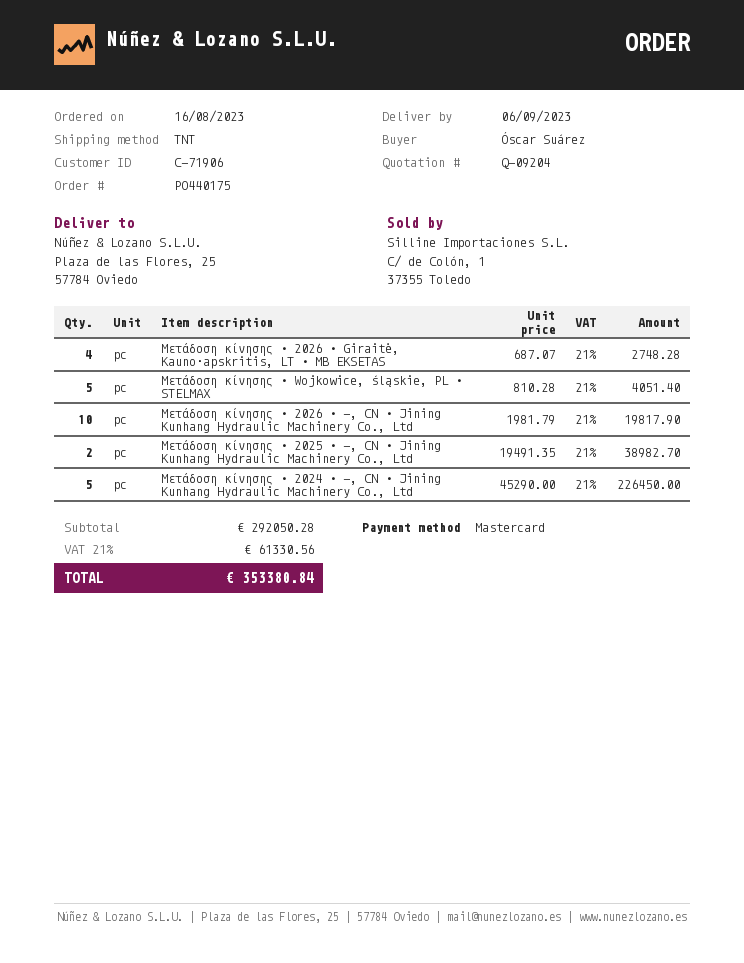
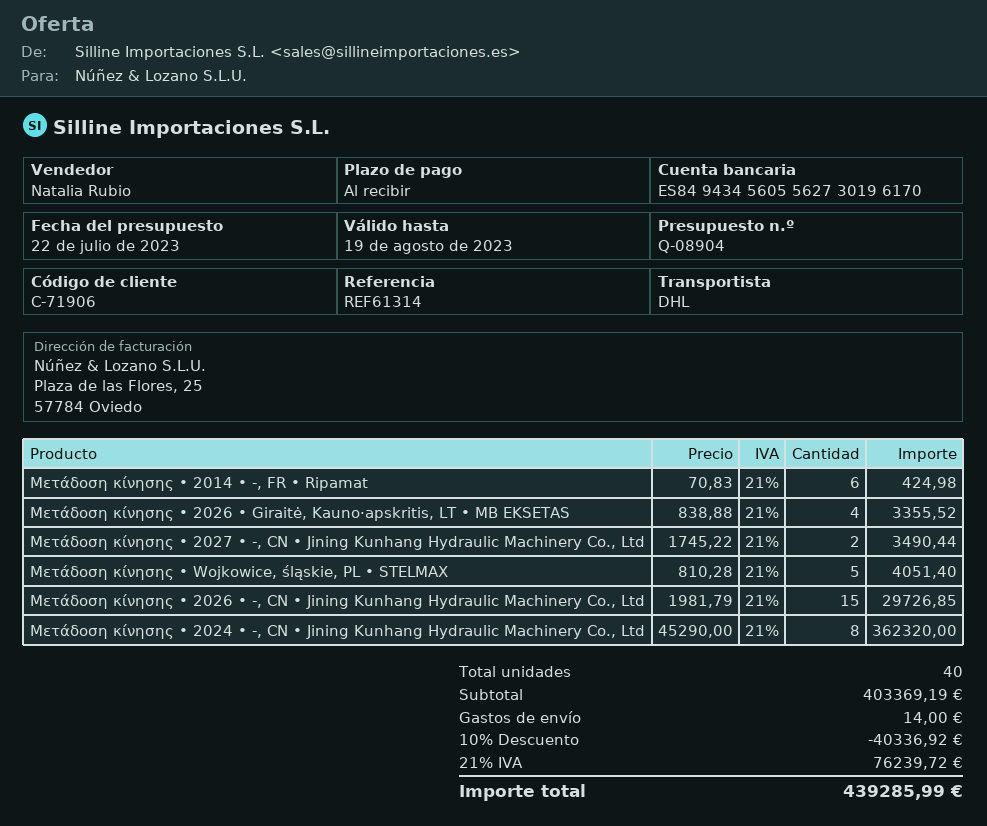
quote number: Q-09204 -> Q-08904
shipping method: TNT -> DHL
Μετάδοση κίνησης • 2026 • Giraitė, Kauno·apskritis, LT • MB EKSETAS: 4 x 687.07 = 2748.28 -> 4 x 838.88 = 3355.52
Μετάδοση κίνησης • 2026 • -, CN • Jining Kunhang Hydraulic Machinery Co., Ltd: 10 x 1981.79 = 19817.90 -> 15 x 1981.79 = 29726.85
Μετάδοση κίνησης • 2025 • -, CN • Jining Kunhang Hydraulic Machinery Co., Ltd: 2 x 19491.35 = 38982.70 -> none
Μετάδοση κίνησης • 2024 • -, CN • Jining Kunhang Hydraulic Machinery Co., Ltd: 5 x 45290.00 = 226450.00 -> 8 x 45290.00 = 362320.00
Μετάδοση κίνησης • 2014 • -, FR • Ripamat: none -> 6 x 70.83 = 424.98
Μετάδοση κίνησης • 2027 • -, CN • Jining Kunhang Hydraulic Machinery Co., Ltd: none -> 2 x 1745.22 = 3490.44
subtotal: 292050.28 -> 403369.19
discount: none -> 10% = 40336.92
shipping: none -> 14.00
tax: 21% = 61330.56 -> 21% = 76239.72
total: 353380.84 -> 439285.99

